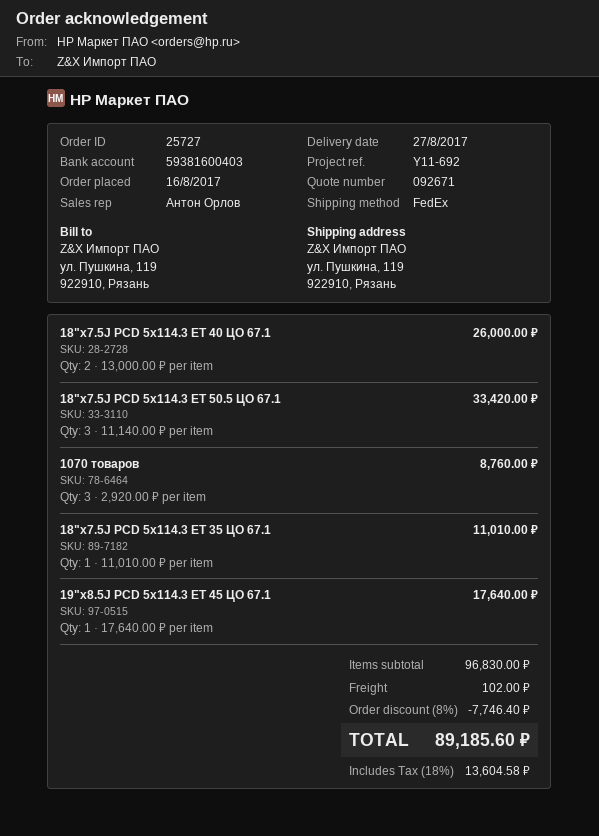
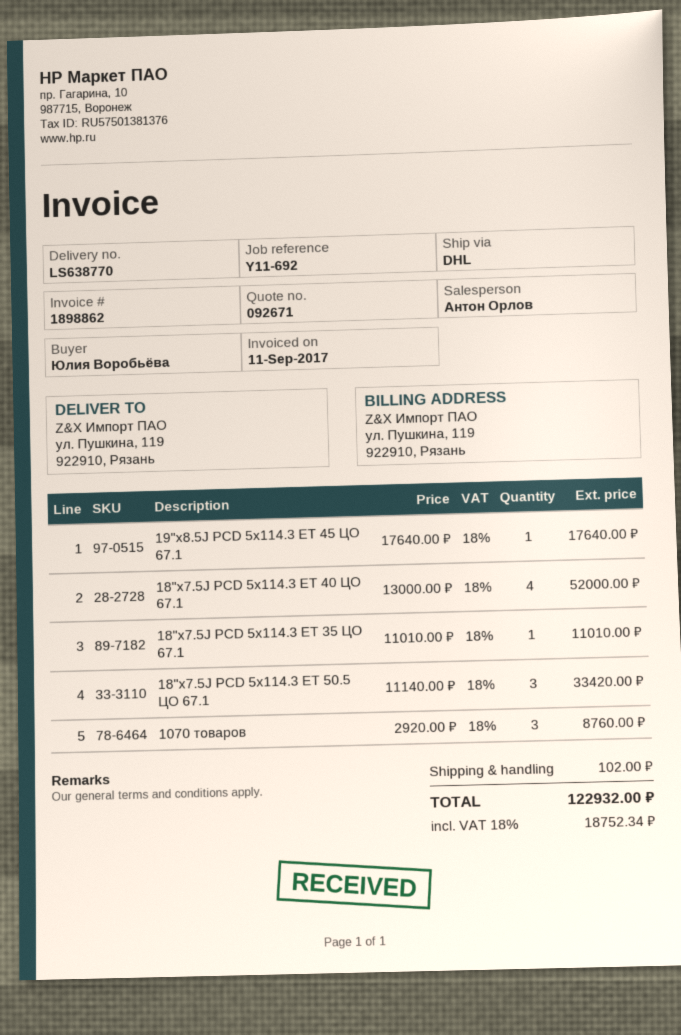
shipping method: FedEx -> DHL
18"x7.5J PCD 5x114.3 ЕТ 40 ЦО 67.1: 2 x 13000.00 = 26000.00 -> 4 x 13000.00 = 52000.00
discount: 8% = 7746.40 -> none
tax: 18% = 13604.58 -> 18% = 18752.34
total: 89185.60 -> 122932.00

